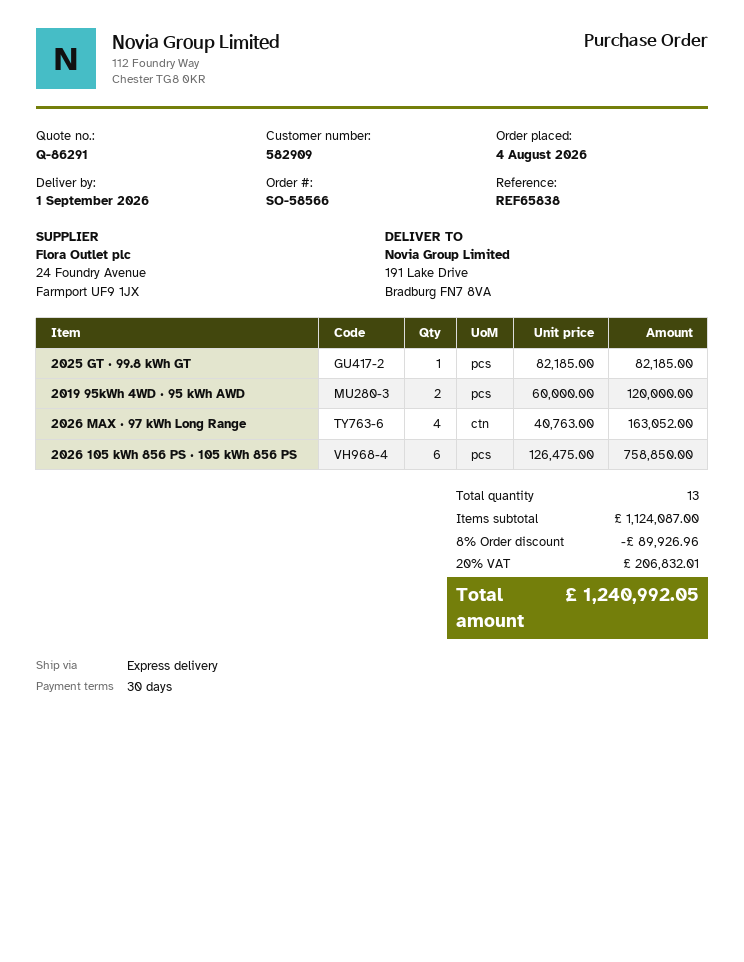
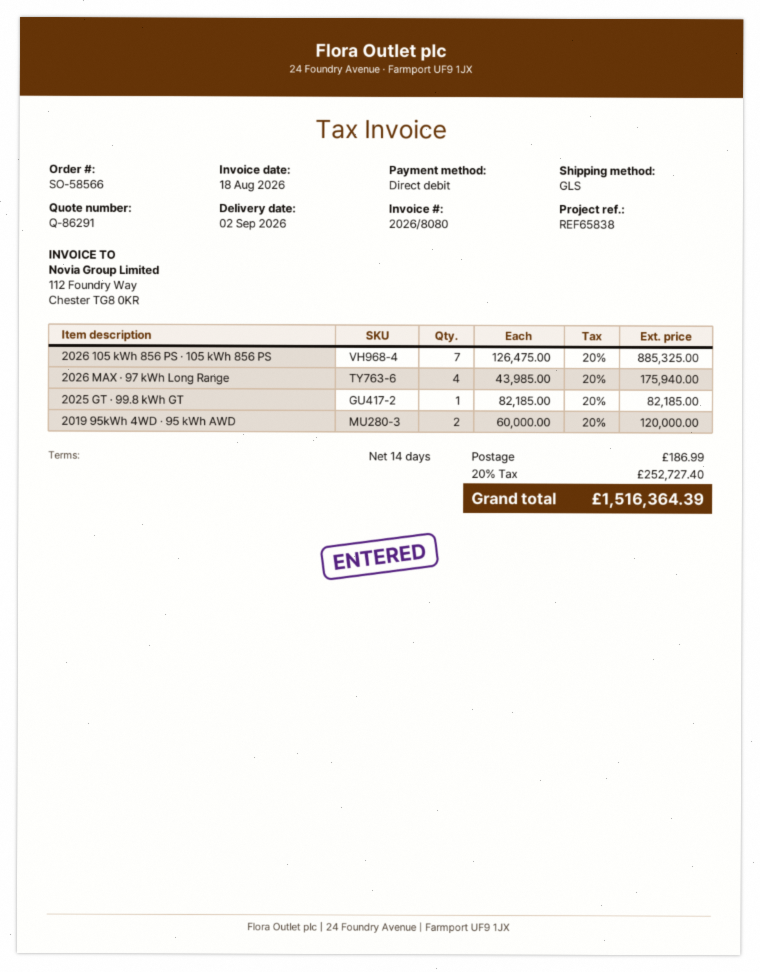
delivery date: 2026-09-01 -> 2026-09-02
payment terms: 30 days -> 14 days
shipping method: express -> GLS
2026 MAX · 97 kWh Long Range: 4 x 40763.00 = 163052.00 -> 4 x 43985.00 = 175940.00
2026 105 kWh 856 PS · 105 kWh 856 PS: 6 x 126475.00 = 758850.00 -> 7 x 126475.00 = 885325.00
discount: 8% = 89926.96 -> none
shipping: none -> 186.99
tax: 20% = 206832.01 -> 20% = 252727.40
total: 1240992.05 -> 1516364.39

